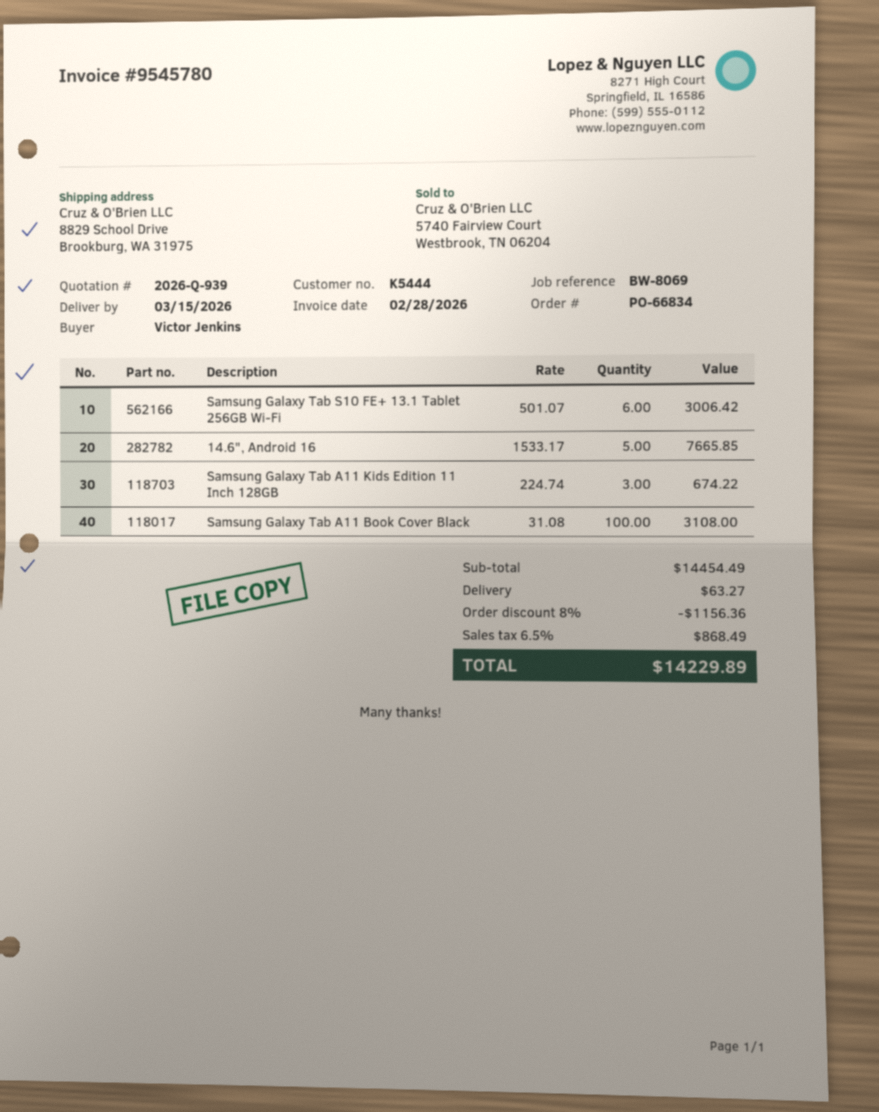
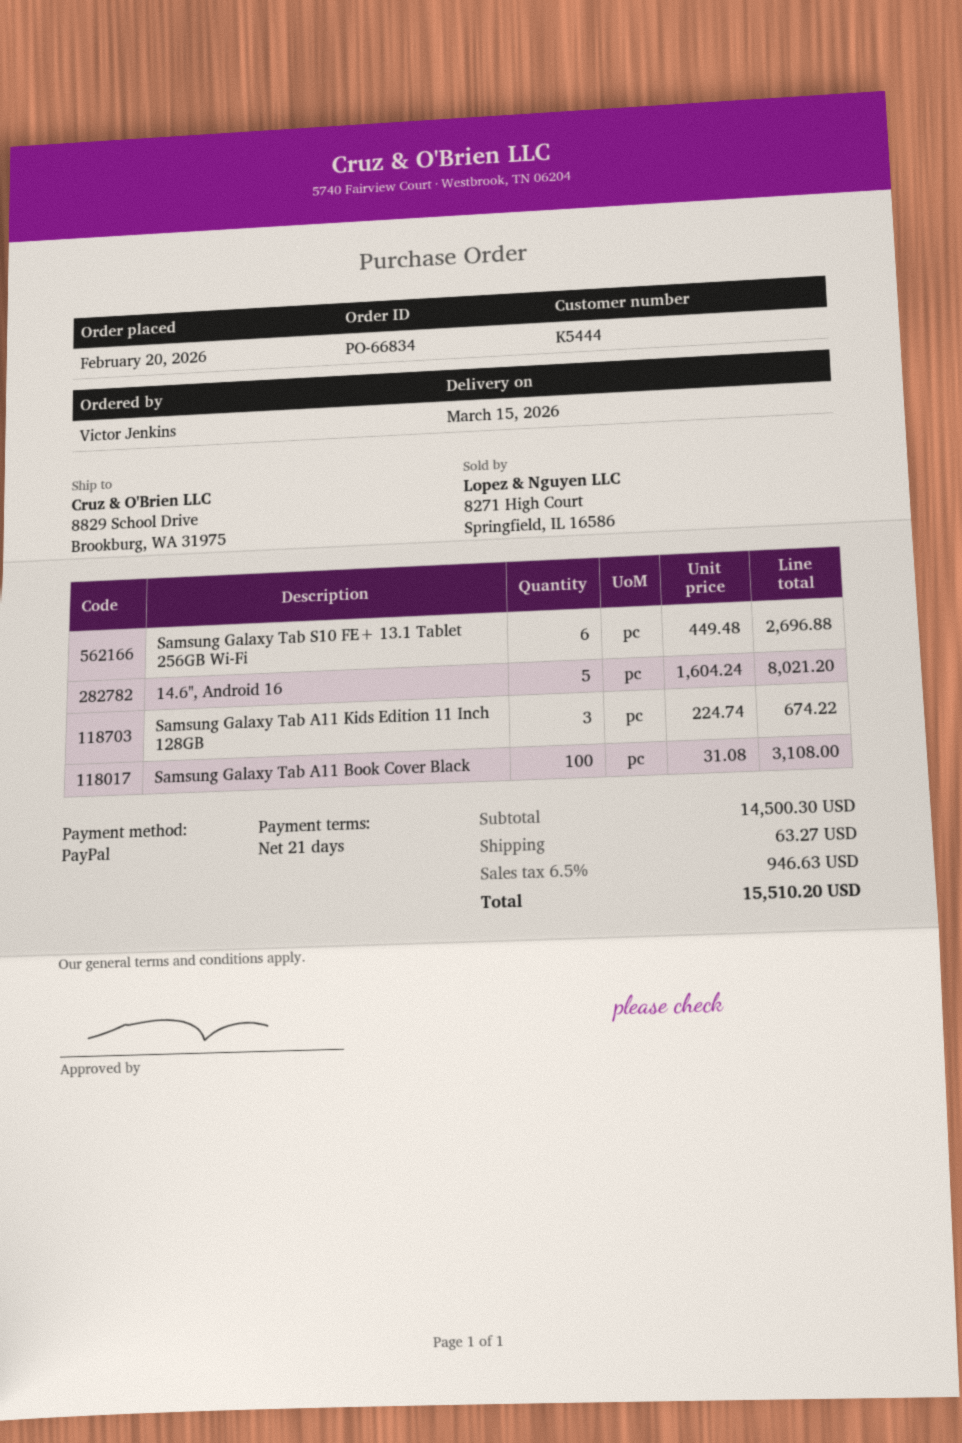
Samsung Galaxy Tab S10 FE+ 13.1 Tablet 256GB Wi-Fi: 6 x 501.07 = 3006.42 -> 6 x 449.48 = 2696.88
14.6", Android 16: 5 x 1533.17 = 7665.85 -> 5 x 1604.24 = 8021.20
subtotal: 14454.49 -> 14500.30
discount: 8% = 1156.36 -> none
tax: 6.5% = 868.49 -> 6.5% = 946.63
total: 14229.89 -> 15510.20

